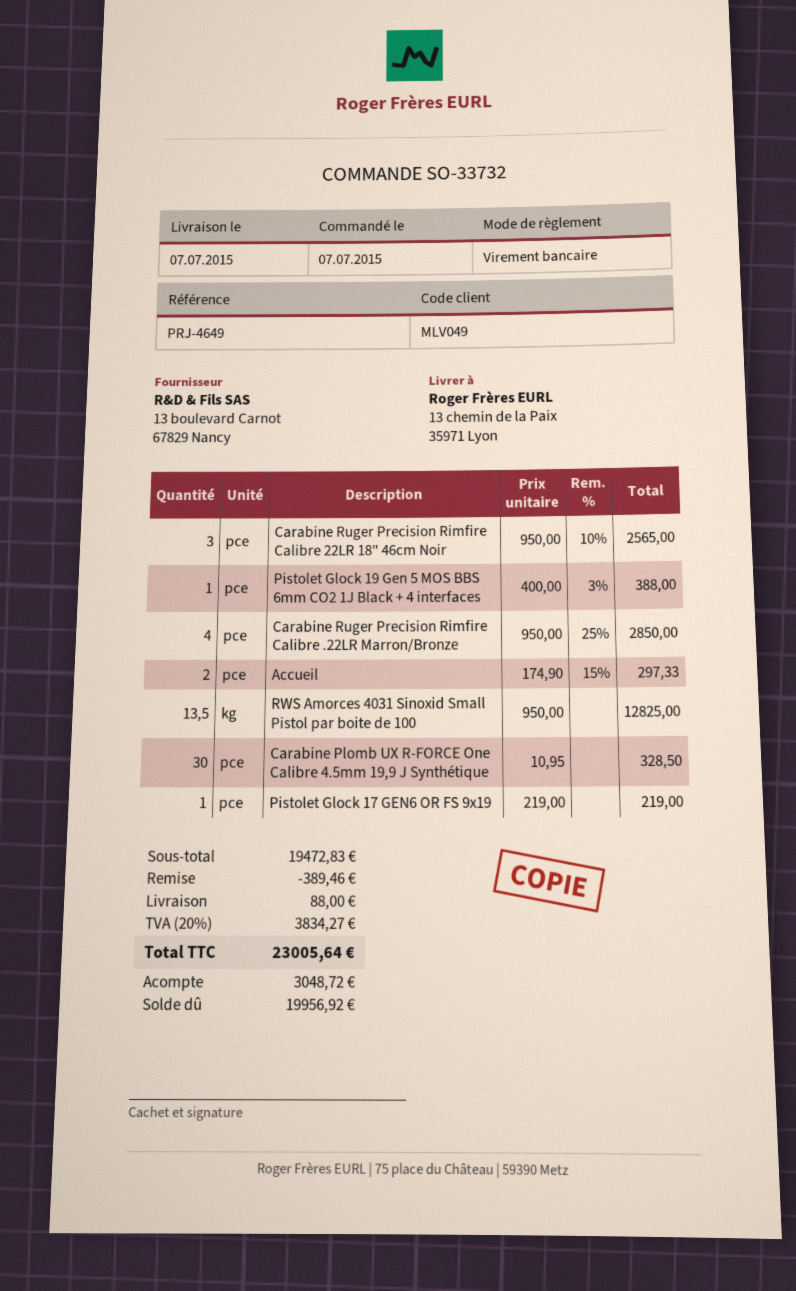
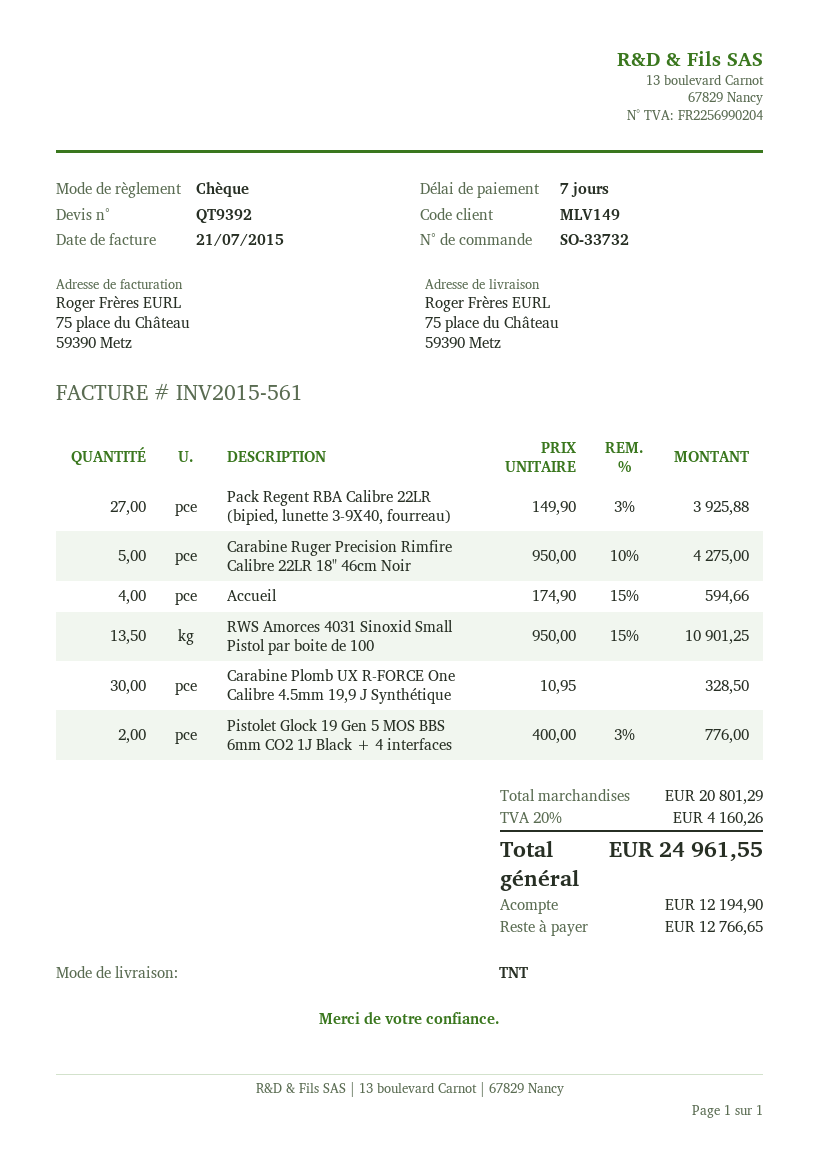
customer number: MLV049 -> MLV149
payment method: bank transfer -> cheque
ship to: 13 chemin de la Paix, 35971 Lyon -> 75 place du Château, 59390 Metz
Carabine Ruger Precision Rimfire Calibre 22LR 18" 46cm Noir: 3 x 950.00 - 10% = 2565.00 -> 5 x 950.00 - 10% = 4275.00
Pistolet Glock 19 Gen 5 MOS BBS 6mm CO2 1J Black + 4 interfaces: 1 x 400.00 - 3% = 388.00 -> 2 x 400.00 - 3% = 776.00
Carabine Ruger Precision Rimfire Calibre .22LR Marron/Bronze: 4 x 950.00 - 25% = 2850.00 -> none
Accueil: 2 x 174.90 - 15% = 297.33 -> 4 x 174.90 - 15% = 594.66
RWS Amorces 4031 Sinoxid Small Pistol par boite de 100: 13.5 x 950.00 = 12825.00 -> 13.5 x 950.00 - 15% = 10901.25
Pistolet Glock 17 GEN6 OR FS 9x19: 1 x 219.00 = 219.00 -> none
Pack Regent RBA Calibre 22LR (bipied, lunette 3-9X40, fourreau): none -> 27 x 149.90 - 3% = 3925.88
subtotal: 19472.83 -> 20801.29
discount: 389.46 -> none
shipping: 88.00 -> none
tax: 20% = 3834.27 -> 20% = 4160.26
total: 23005.64 -> 24961.55
deposit: 3048.72 -> 12194.90
balance: 19956.92 -> 12766.65

